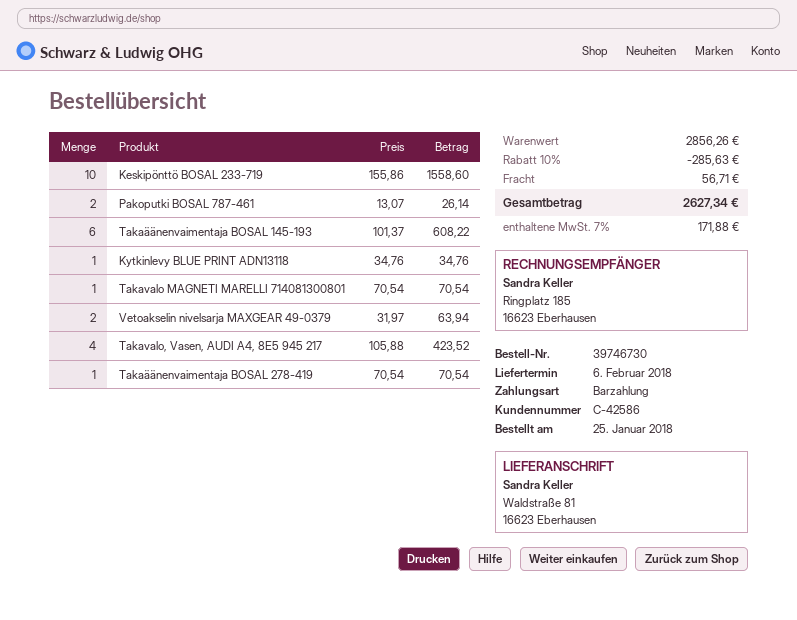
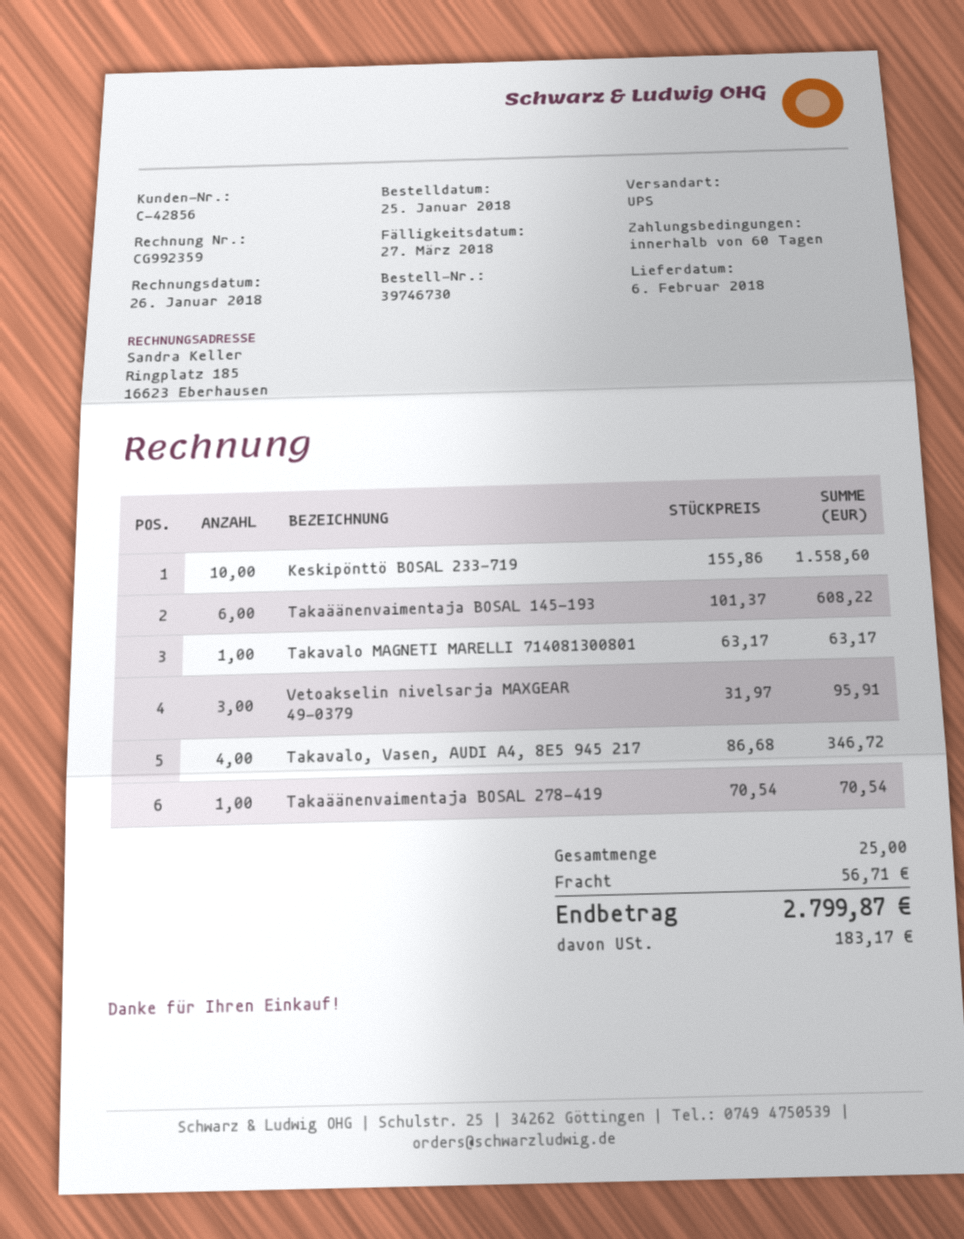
customer number: C-42586 -> C-42856
Pakoputki BOSAL 787-461: 2 x 13.07 = 26.14 -> none
Kytkinlevy BLUE PRINT ADN13118: 1 x 34.76 = 34.76 -> none
Takavalo MAGNETI MARELLI 714081300801: 1 x 70.54 = 70.54 -> 1 x 63.17 = 63.17
Vetoakselin nivelsarja MAXGEAR 49-0379: 2 x 31.97 = 63.94 -> 3 x 31.97 = 95.91
Takavalo, Vasen, AUDI A4, 8E5 945 217: 4 x 105.88 = 423.52 -> 4 x 86.68 = 346.72
discount: 10% = 285.63 -> none
tax: 171.88 -> 183.17
total: 2627.34 -> 2799.87

